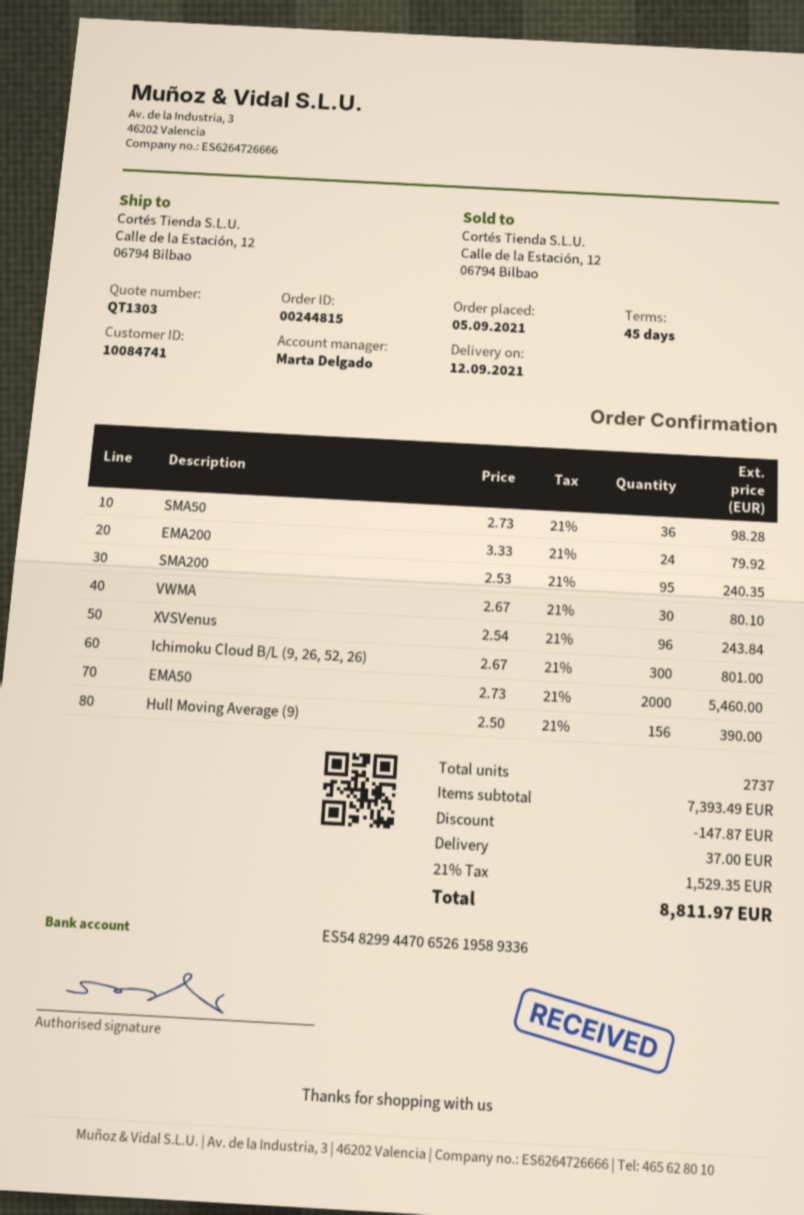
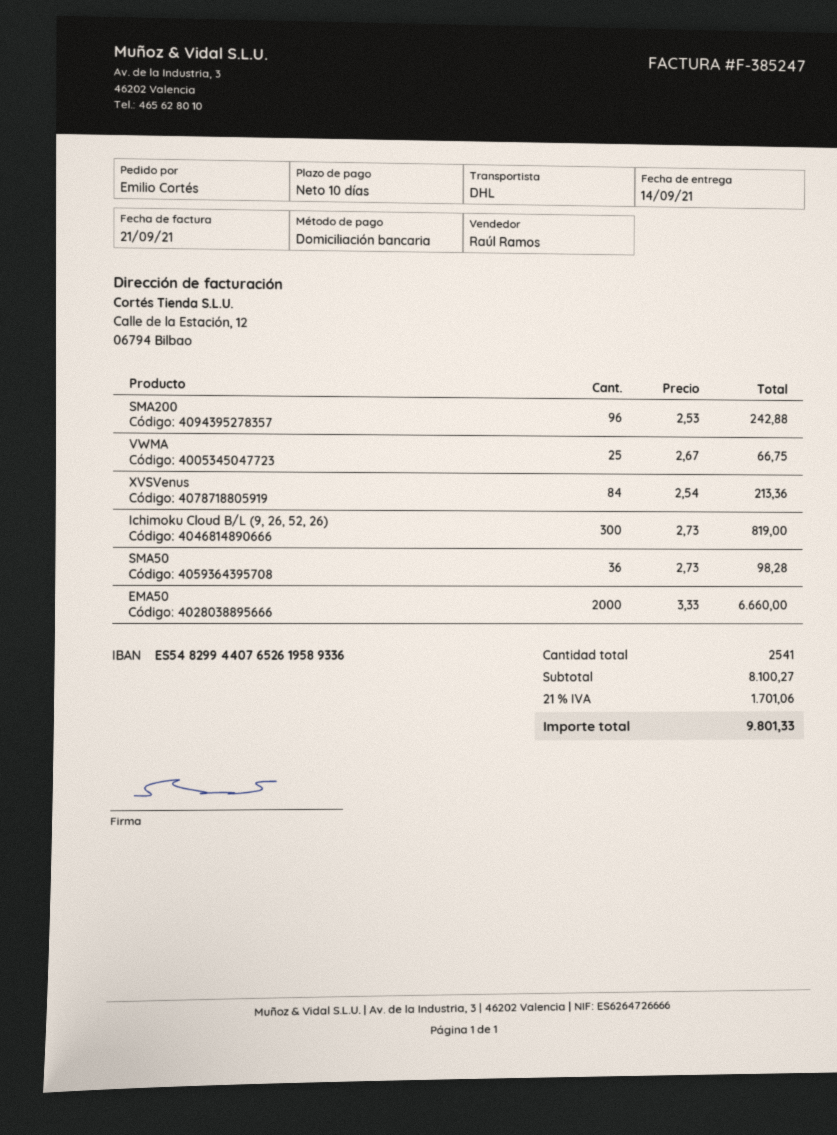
delivery date: 2021-09-12 -> 2021-09-14
payment terms: 45 days -> 10 days
sales rep: Marta Delgado -> Raúl Ramos
bank account: ES5482994470652619589336 -> ES5482994407652619589336
EMA200: 24 x 3.33 = 79.92 -> none
SMA200: 95 x 2.53 = 240.35 -> 96 x 2.53 = 242.88
VWMA: 30 x 2.67 = 80.10 -> 25 x 2.67 = 66.75
XVSVenus: 96 x 2.54 = 243.84 -> 84 x 2.54 = 213.36
Ichimoku Cloud B/L (9, 26, 52, 26): 300 x 2.67 = 801.00 -> 300 x 2.73 = 819.00
EMA50: 2000 x 2.73 = 5460.00 -> 2000 x 3.33 = 6660.00
Hull Moving Average (9): 156 x 2.50 = 390.00 -> none
total quantity: 2737 -> 2541
subtotal: 7393.49 -> 8100.27
discount: 147.87 -> none
shipping: 37.00 -> none
tax: 21% = 1529.35 -> 21% = 1701.06
total: 8811.97 -> 9801.33

